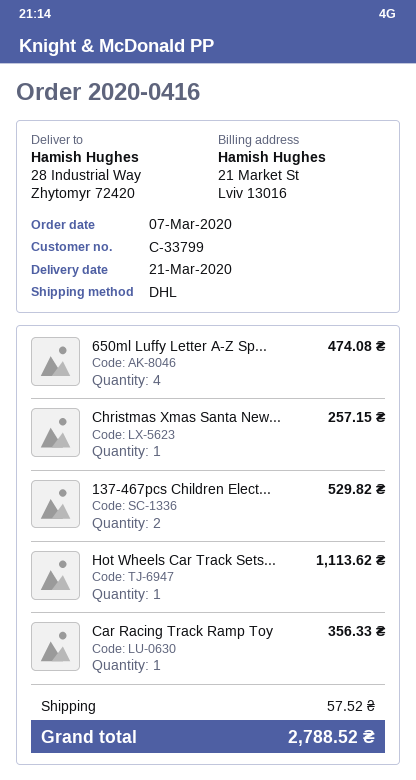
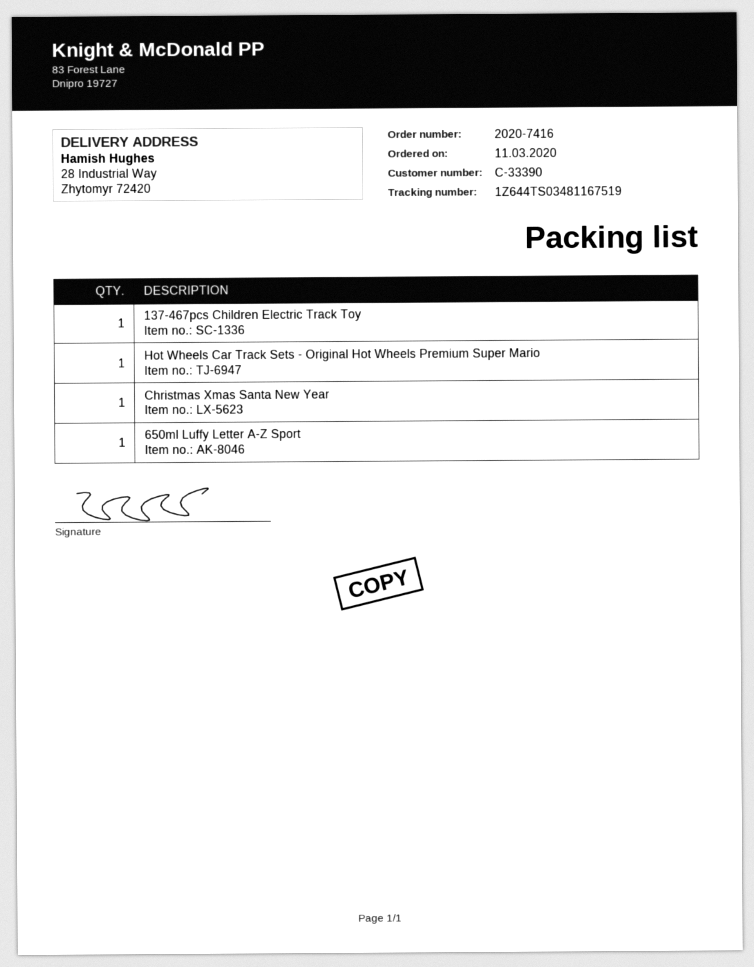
order number: 2020-0416 -> 2020-7416
order date: 2020-03-07 -> 2020-03-11
customer number: C-33799 -> C-33390
650ml Luffy Letter A-Z Sp...: 4 -> 1
137-467pcs Children Elect...: 2 -> 1
Car Racing Track Ramp Toy: 1 -> none

